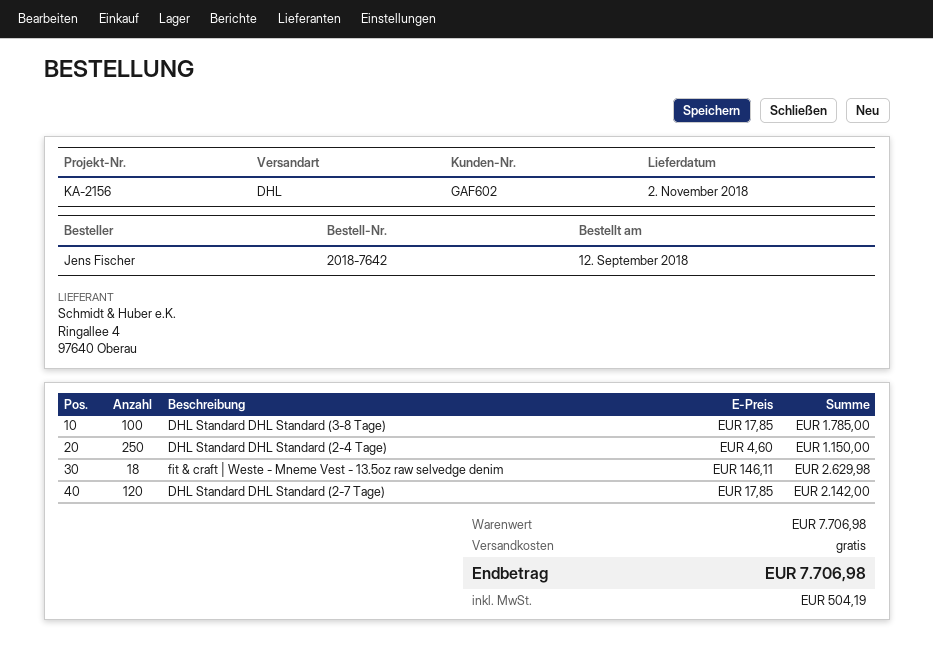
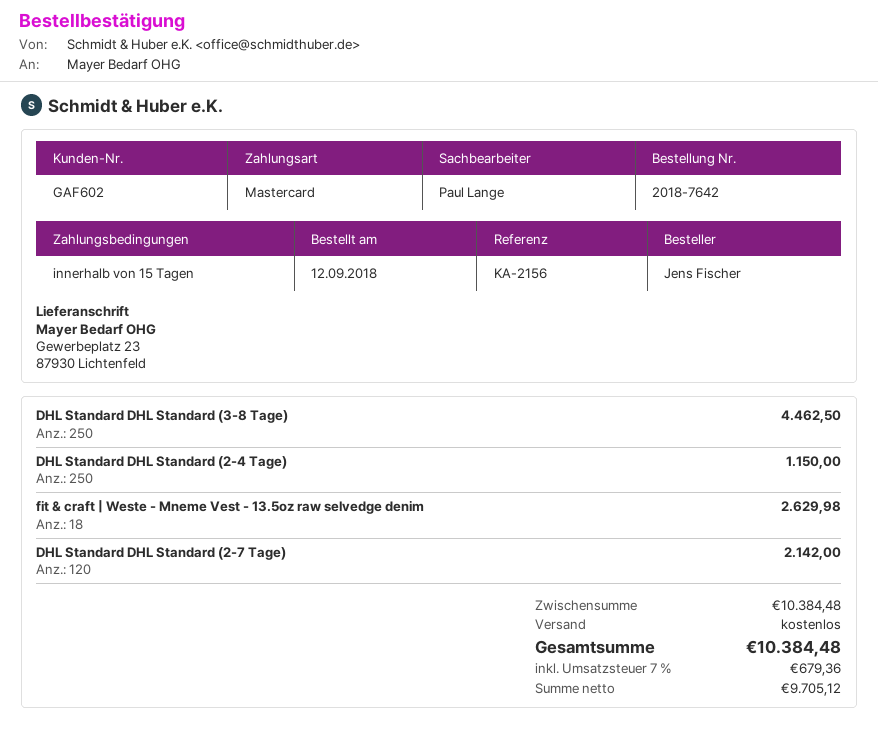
DHL Standard DHL Standard (3-8 Tage): 100 for 1785.00 -> 250 for 4462.50
subtotal: 7706.98 -> 10384.48
tax: 504.19 -> 679.36
total: 7706.98 -> 10384.48

